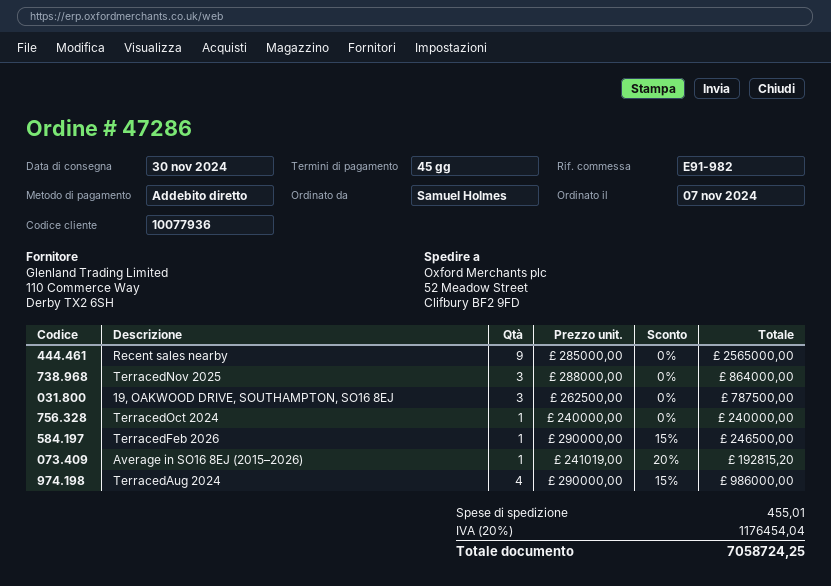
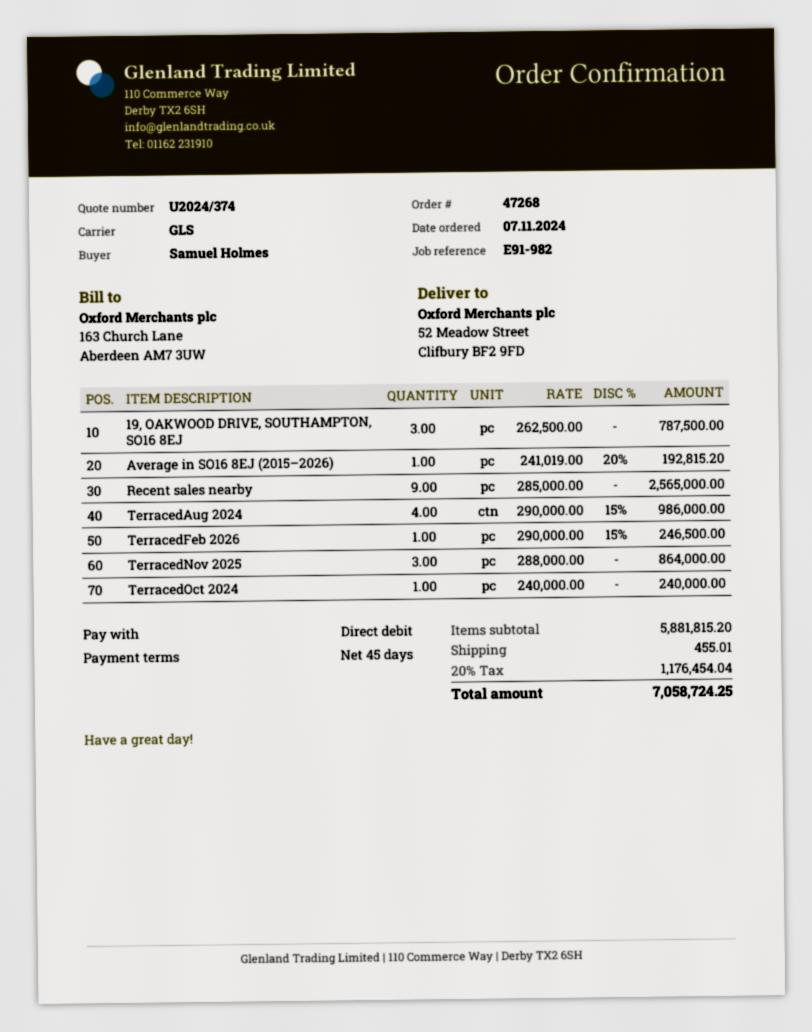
order number: 47286 -> 47268

